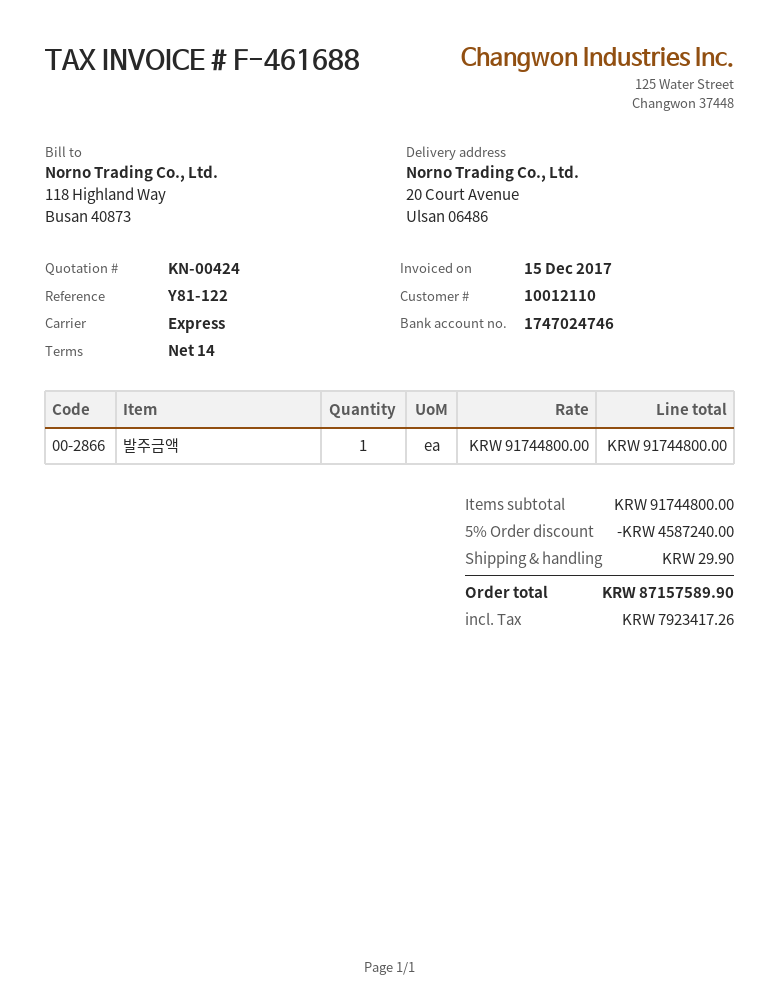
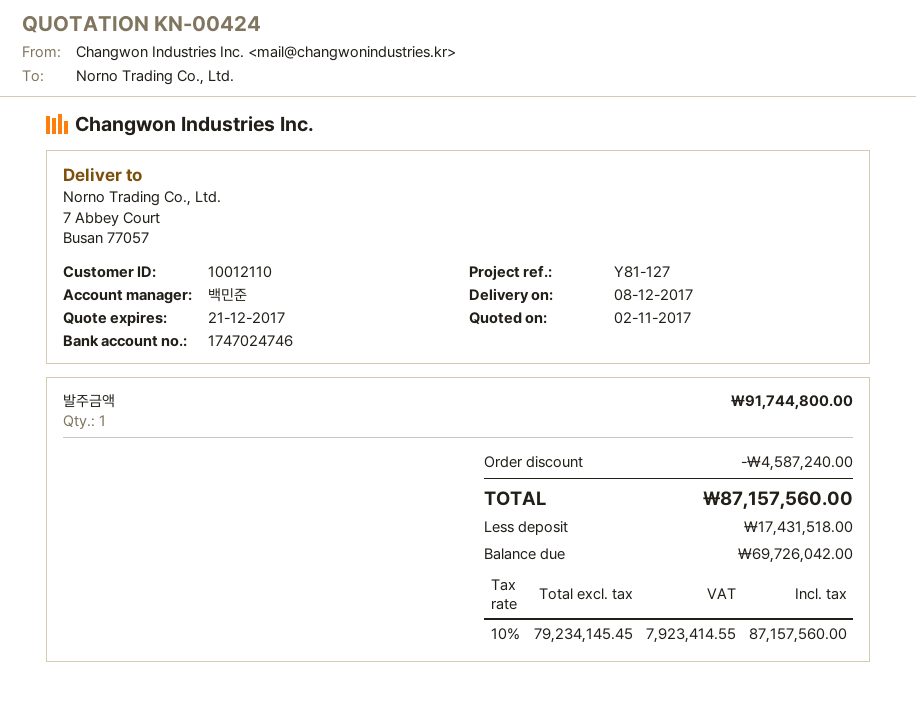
reference: Y81-122 -> Y81-127
ship to: 20 Court Avenue, Ulsan 06486 -> 7 Abbey Court, Busan 77057
shipping: 29.90 -> none
tax: 7923417.26 -> 7923414.55
total: 87157589.90 -> 87157560.00

